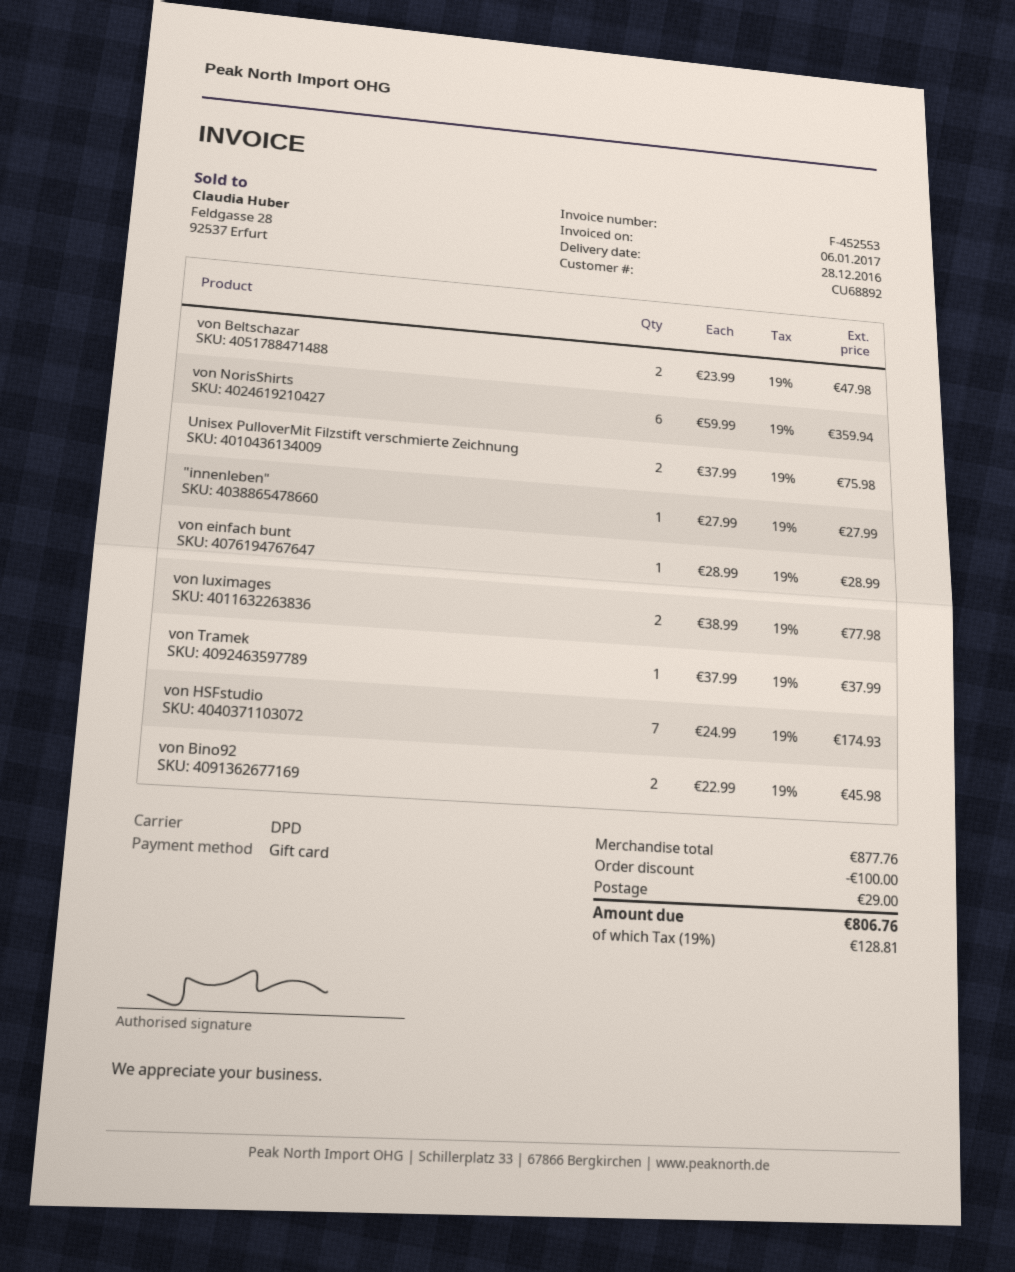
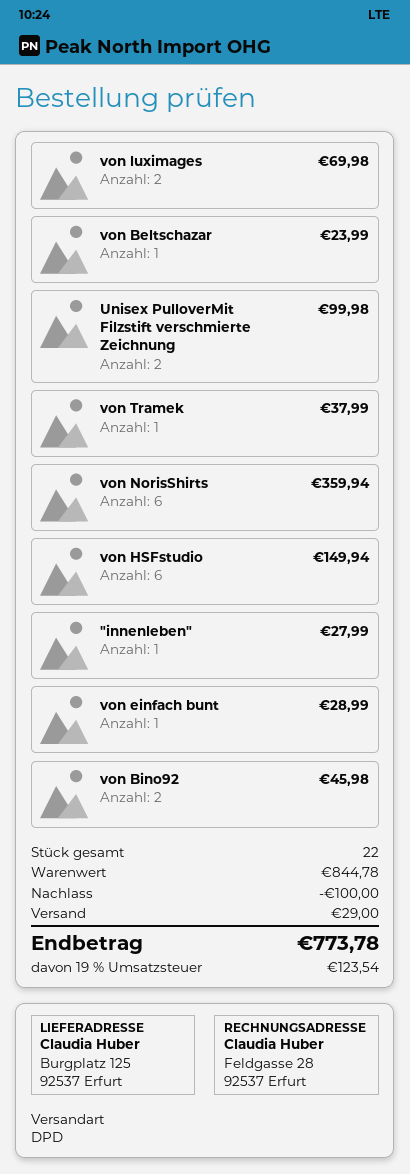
von Beltschazar: 2 for 47.98 -> 1 for 23.99
Unisex PulloverMit Filzstift verschmierte Zeichnung: 2 for 75.98 -> 2 for 99.98
von luximages: 2 for 77.98 -> 2 for 69.98
von HSFstudio: 7 for 174.93 -> 6 for 149.94
subtotal: 877.76 -> 844.78
tax: 19% = 128.81 -> 19% = 123.54
total: 806.76 -> 773.78

